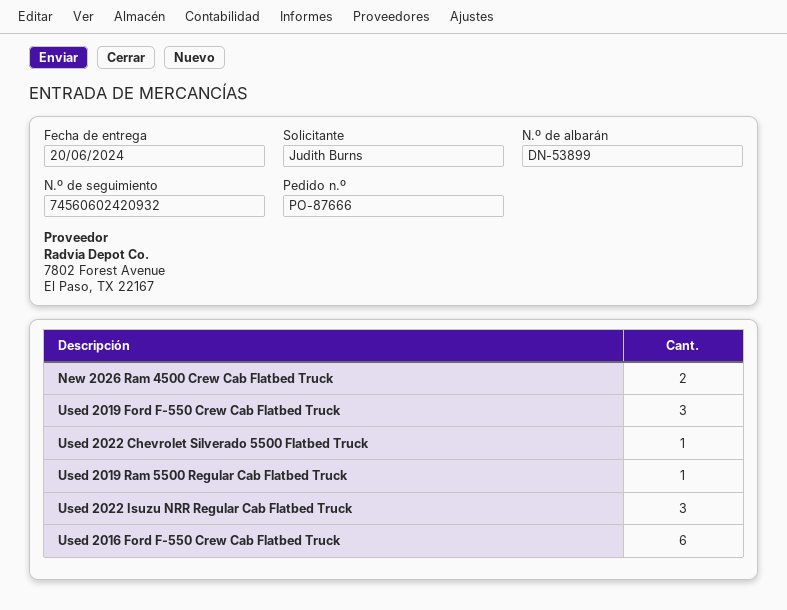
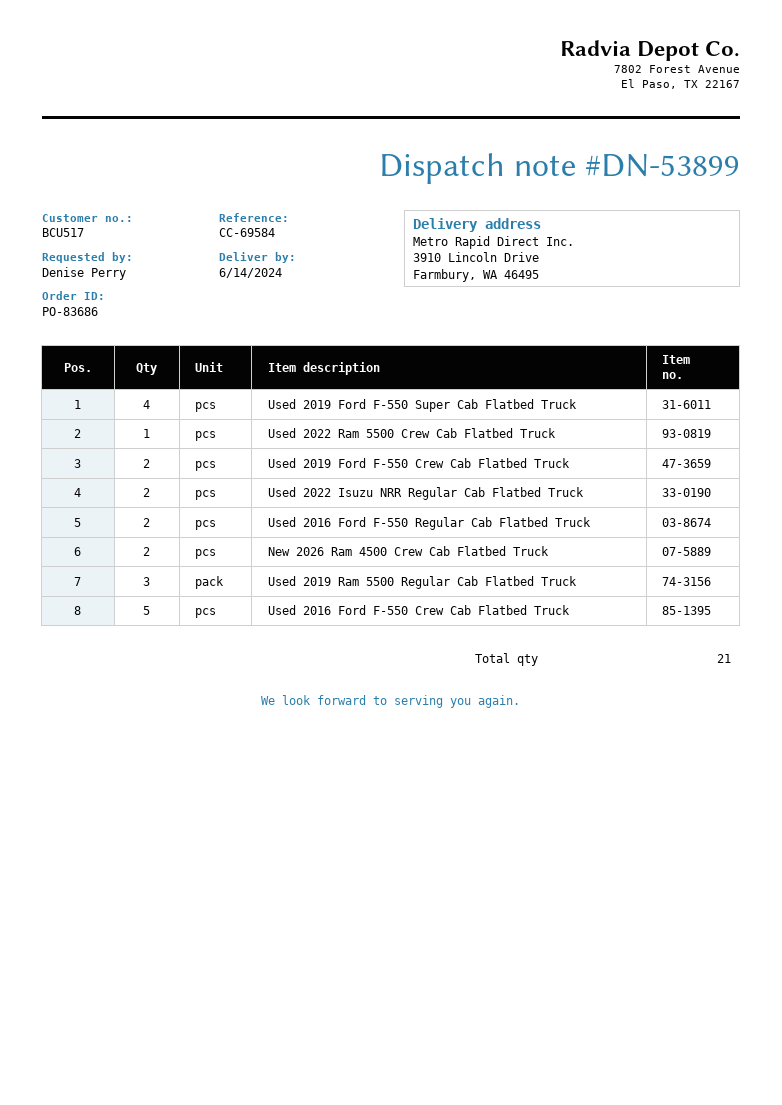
order number: PO-87666 -> PO-83686
delivery date: 2024-06-20 -> 2024-06-14
ordered by: Judith Burns -> Denise Perry
Used 2019 Ford F-550 Crew Cab Flatbed Truck: 3 -> 2
Used 2022 Chevrolet Silverado 5500 Flatbed Truck: 1 -> none
Used 2019 Ram 5500 Regular Cab Flatbed Truck: 1 -> 3
Used 2022 Isuzu NRR Regular Cab Flatbed Truck: 3 -> 2
Used 2016 Ford F-550 Crew Cab Flatbed Truck: 6 -> 5
Used 2019 Ford F-550 Super Cab Flatbed Truck: none -> 4
Used 2022 Ram 5500 Crew Cab Flatbed Truck: none -> 1
Used 2016 Ford F-550 Regular Cab Flatbed Truck: none -> 2

